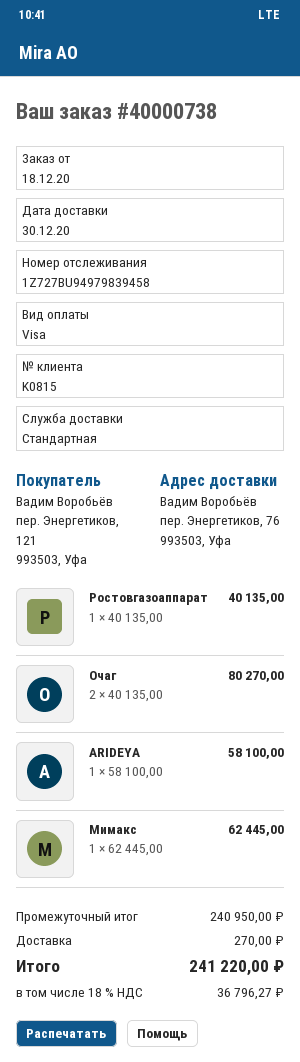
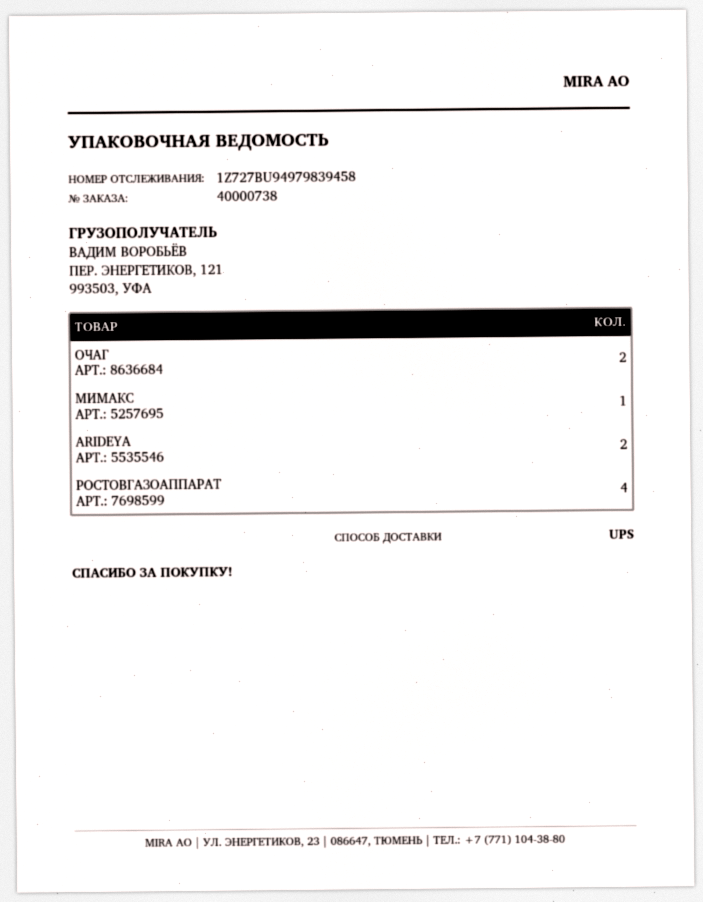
shipping method: standard -> UPS
ship to: пер. Энергетиков, 76, 993503, Уфа -> ПЕР. ЭНЕРГЕТИКОВ, 121, 993503, УФА
Ростовгазоаппарат: 1 -> 4
ARIDEYA: 1 -> 2

